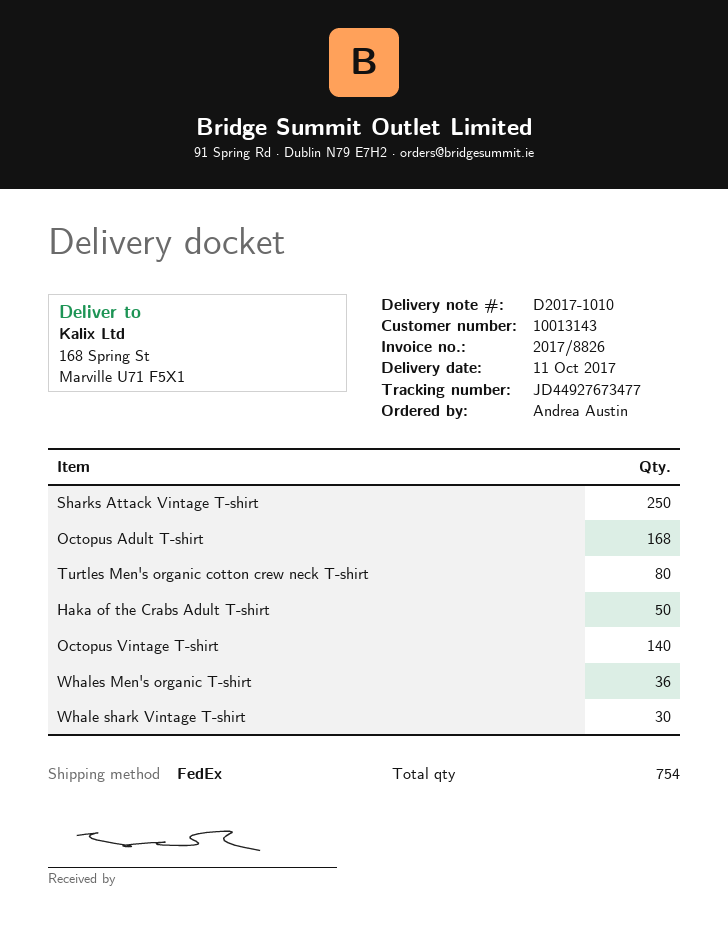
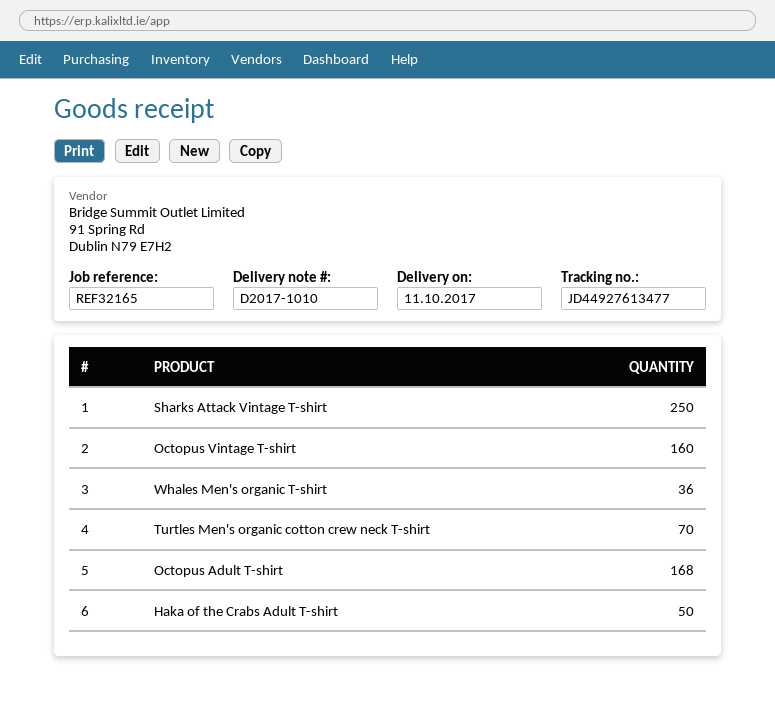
tracking number: JD44927673477 -> JD44927613477
Turtles Men's organic cotton crew neck T-shirt: 80 -> 70
Octopus Vintage T-shirt: 140 -> 160
Whale shark Vintage T-shirt: 30 -> none

